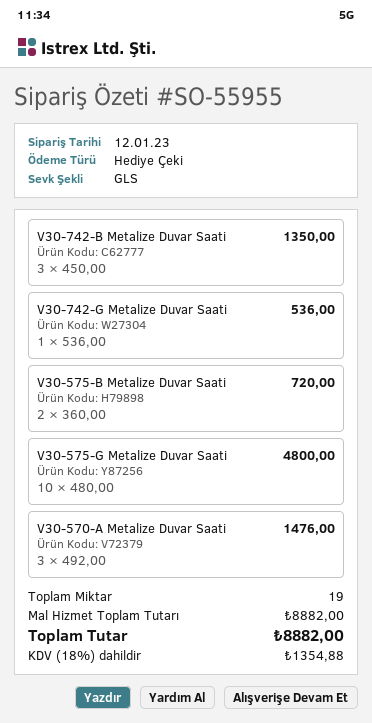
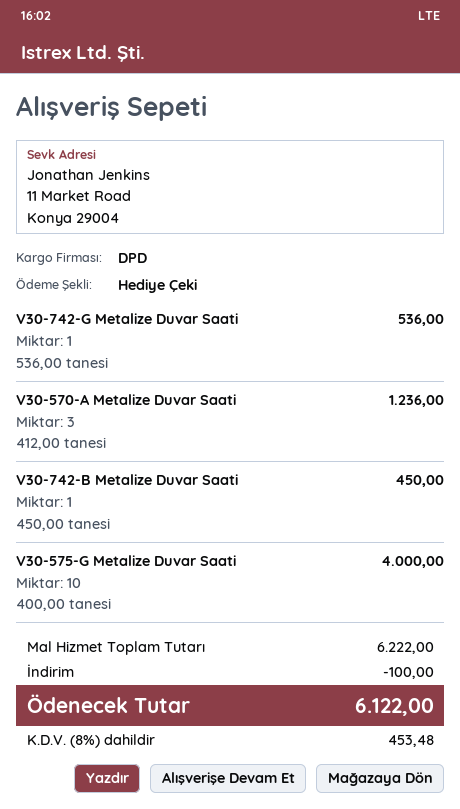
shipping method: GLS -> DPD
V30-742-B Metalize Duvar Saati: 3 x 450.00 = 1350.00 -> 1 x 450.00 = 450.00
V30-575-B Metalize Duvar Saati: 2 x 360.00 = 720.00 -> none
V30-575-G Metalize Duvar Saati: 10 x 480.00 = 4800.00 -> 10 x 400.00 = 4000.00
V30-570-A Metalize Duvar Saati: 3 x 492.00 = 1476.00 -> 3 x 412.00 = 1236.00
subtotal: 8882.00 -> 6222.00
discount: none -> 100.00
tax: 18% = 1354.88 -> 8% = 453.48
total: 8882.00 -> 6122.00

